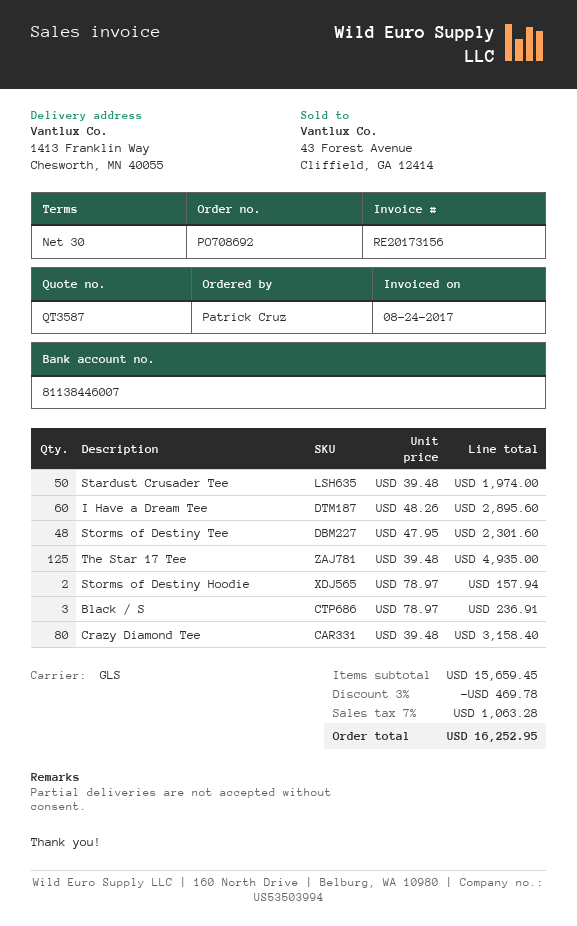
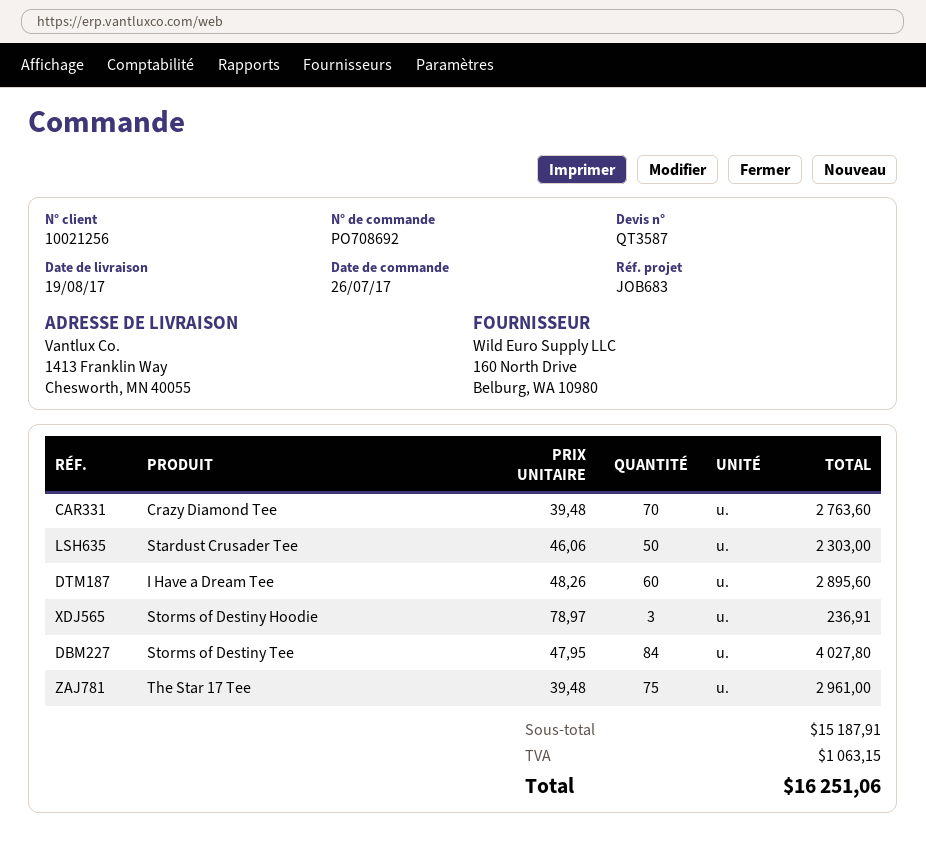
Stardust Crusader Tee: 50 x 39.48 = 1974.00 -> 50 x 46.06 = 2303.00
Storms of Destiny Tee: 48 x 47.95 = 2301.60 -> 84 x 47.95 = 4027.80
The Star 17 Tee: 125 x 39.48 = 4935.00 -> 75 x 39.48 = 2961.00
Storms of Destiny Hoodie: 2 x 78.97 = 157.94 -> 3 x 78.97 = 236.91
Black / S: 3 x 78.97 = 236.91 -> none
Crazy Diamond Tee: 80 x 39.48 = 3158.40 -> 70 x 39.48 = 2763.60
subtotal: 15659.45 -> 15187.91
discount: 3% = 469.78 -> none
tax: 1063.28 -> 1063.15
total: 16252.95 -> 16251.06

